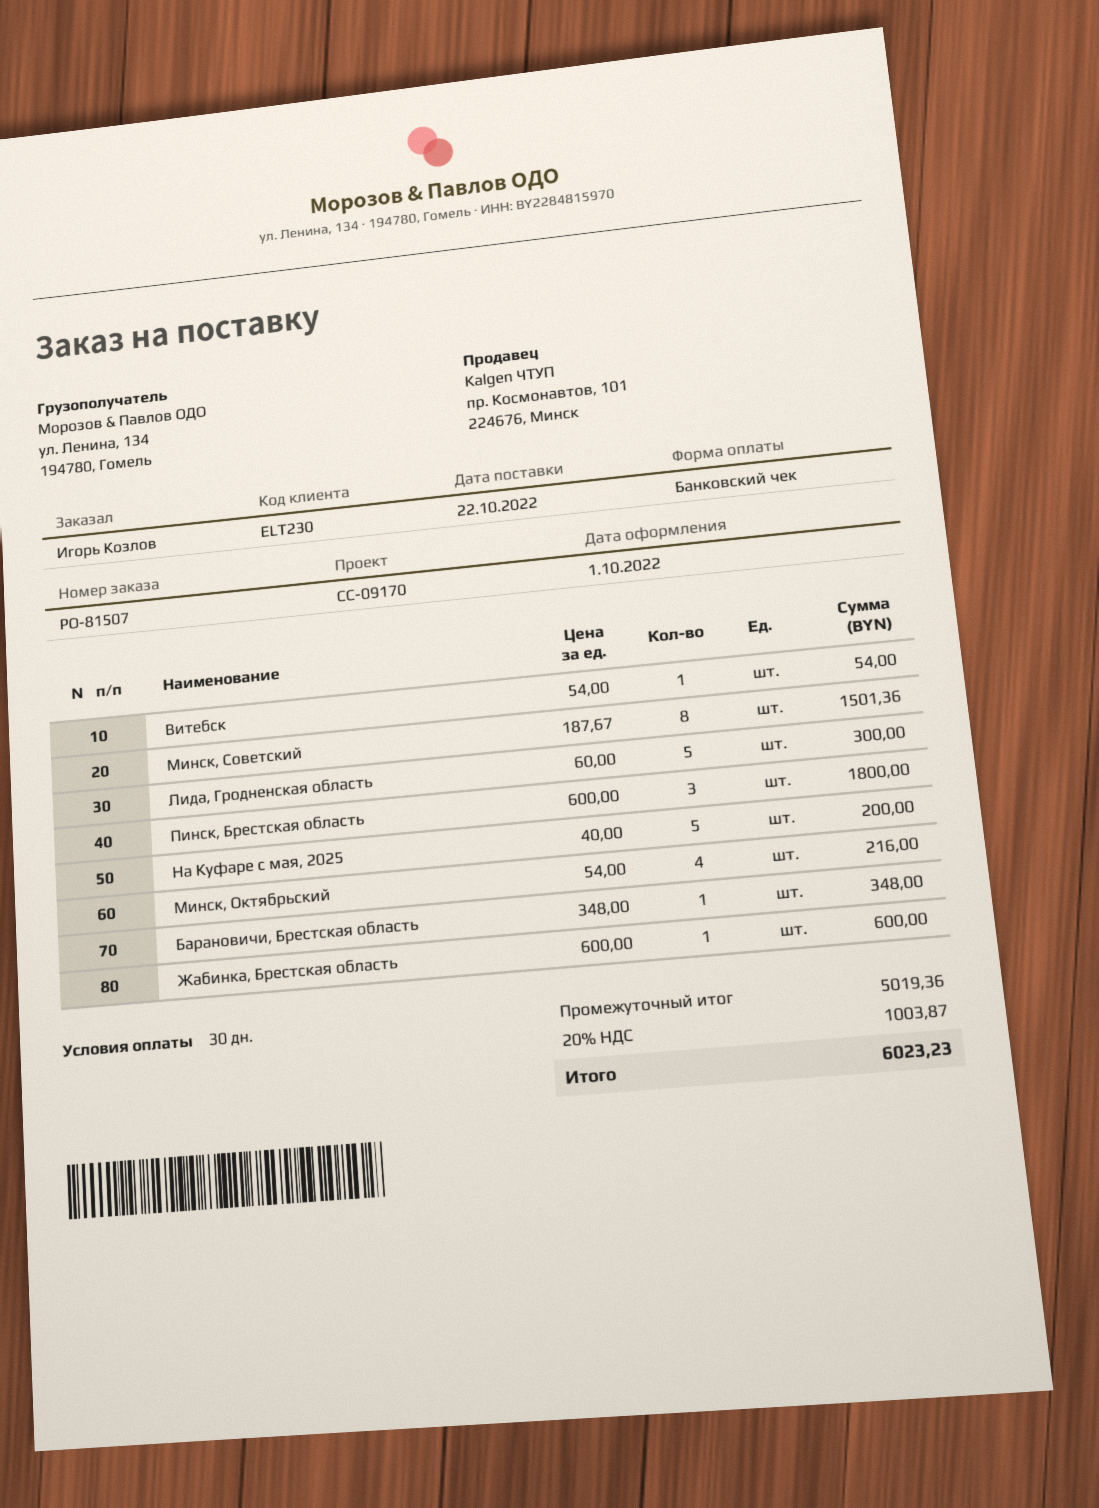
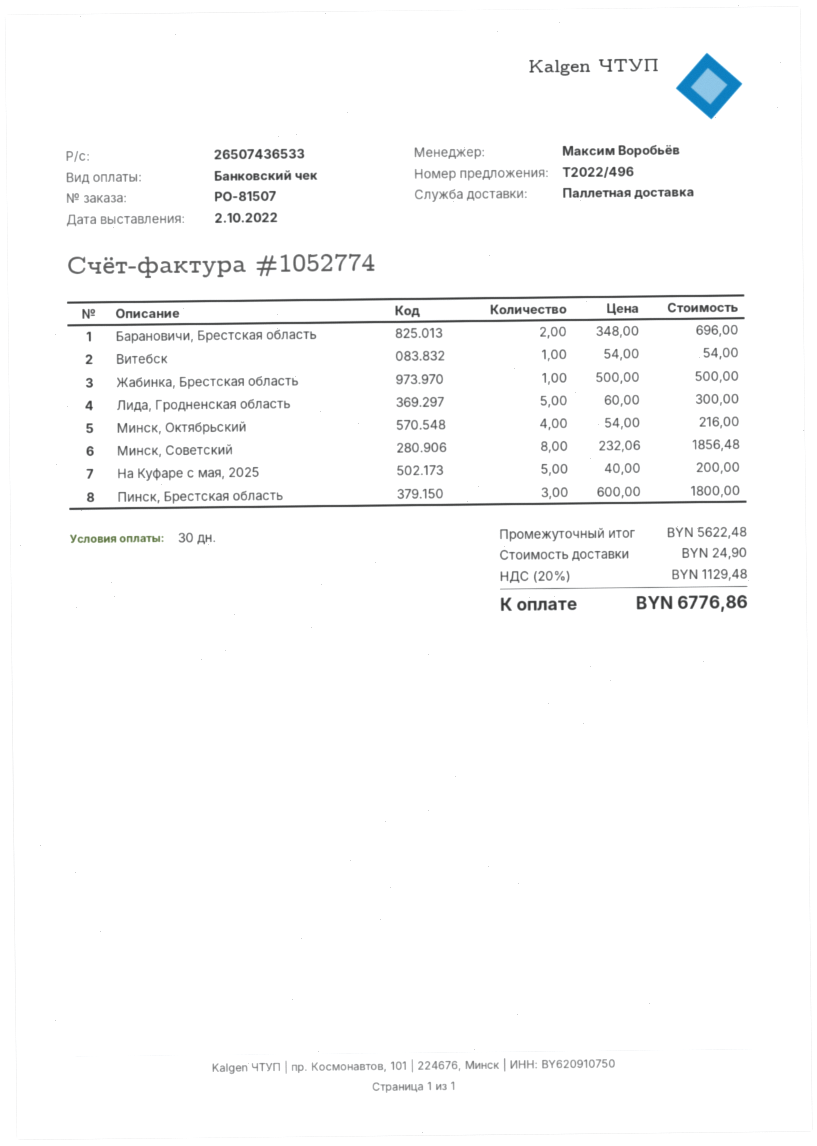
Минск, Советский: 8 x 187.67 = 1501.36 -> 8 x 232.06 = 1856.48
Барановичи, Брестская область: 1 x 348.00 = 348.00 -> 2 x 348.00 = 696.00
Жабинка, Брестская область: 1 x 600.00 = 600.00 -> 1 x 500.00 = 500.00
subtotal: 5019.36 -> 5622.48
shipping: none -> 24.90
tax: 20% = 1003.87 -> 20% = 1129.48
total: 6023.23 -> 6776.86

